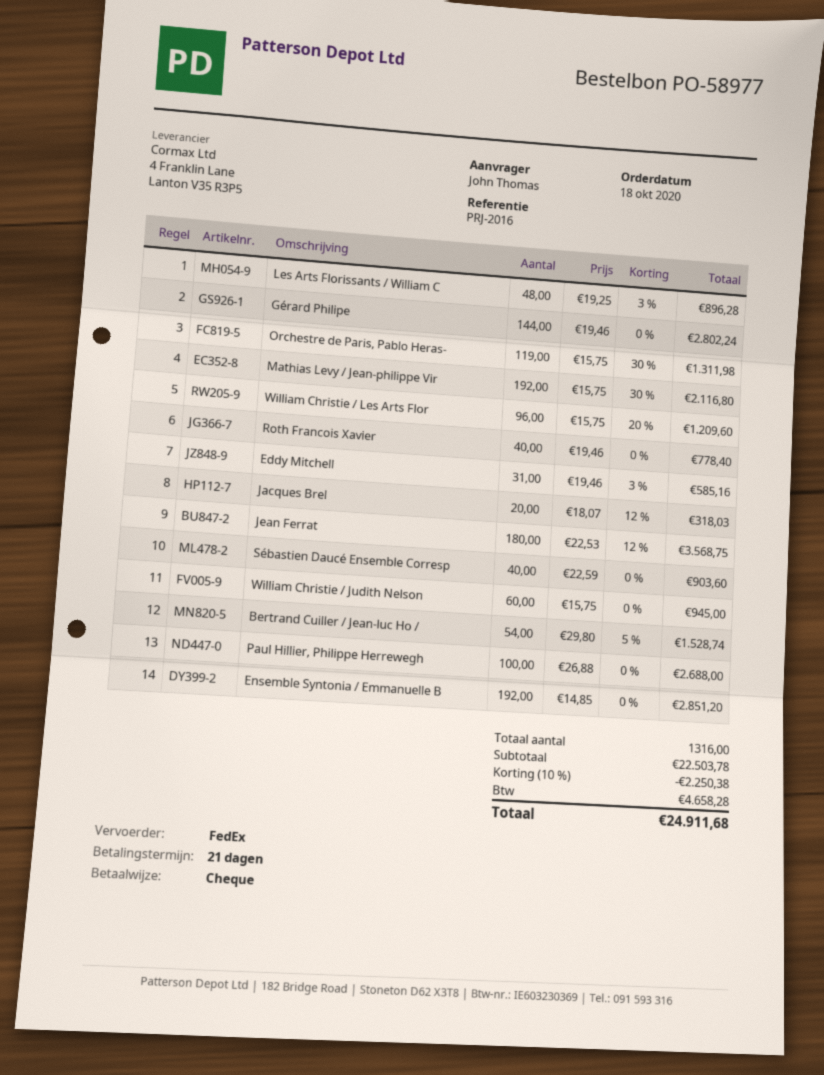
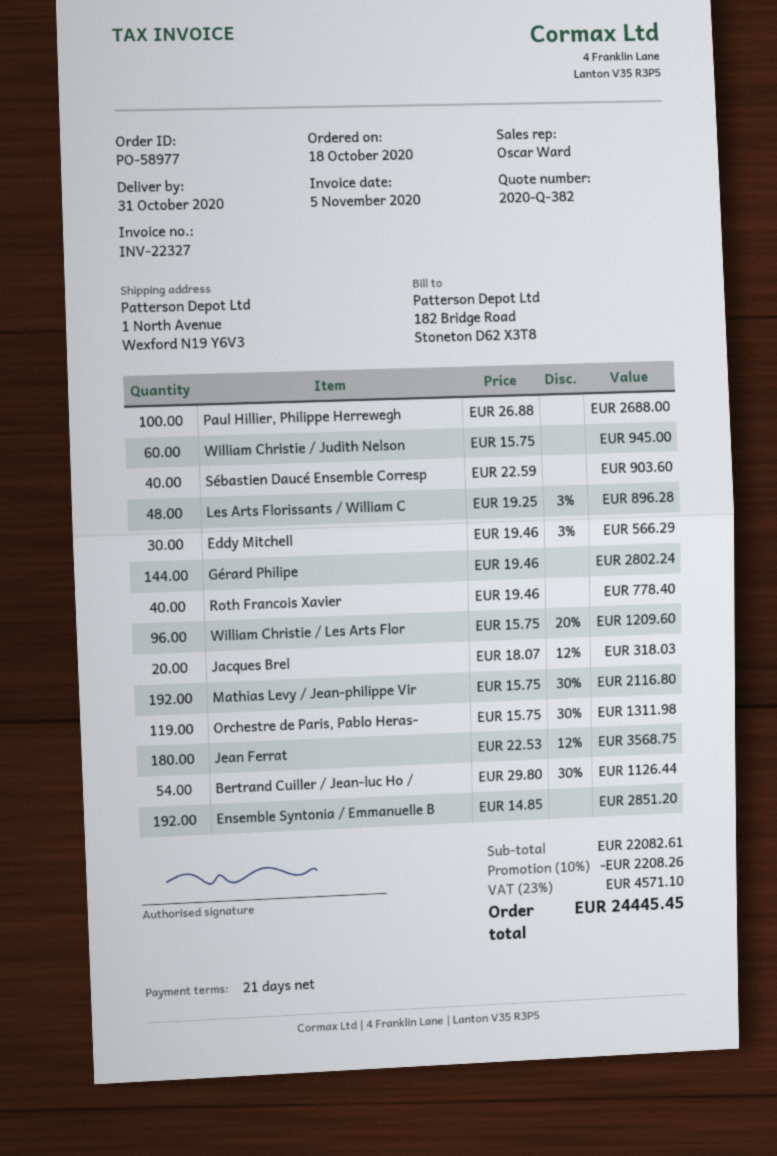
Eddy Mitchell: 31 x 19.46 - 3% = 585.16 -> 30 x 19.46 - 3% = 566.29
Bertrand Cuiller / Jean-luc Ho /: 54 x 29.80 - 5% = 1528.74 -> 54 x 29.80 - 30% = 1126.44
subtotal: 22503.78 -> 22082.61
discount: 10% = 2250.38 -> 10% = 2208.26
tax: 4658.28 -> 4571.10
total: 24911.68 -> 24445.45

